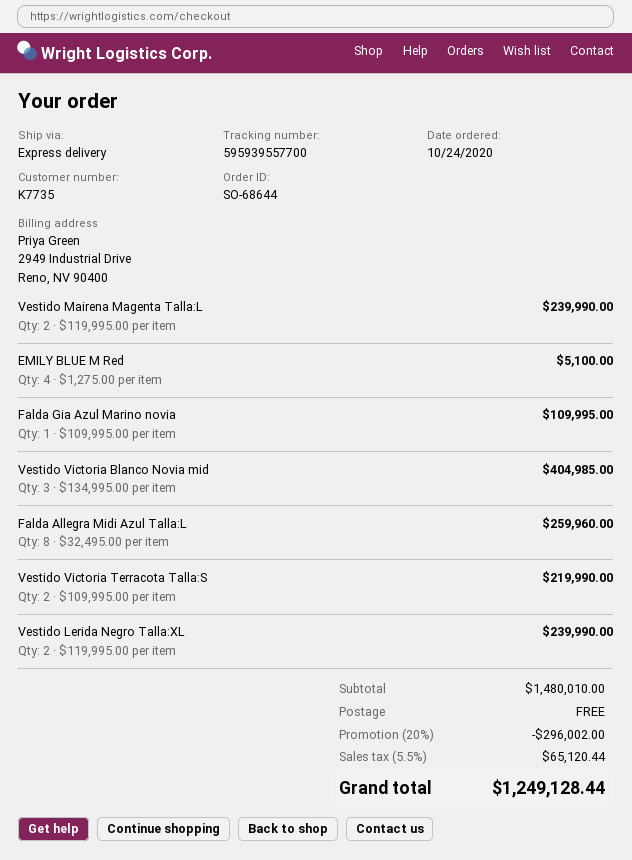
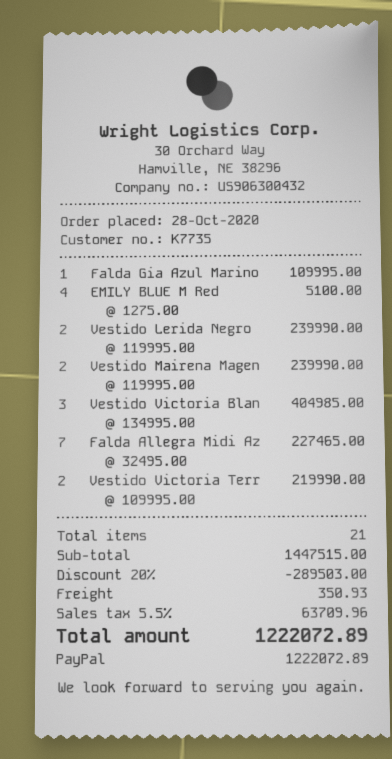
order date: 2020-10-24 -> 2020-10-28
Falda Allegra Midi Azul Talla:L: 8 x 32495.00 = 259960.00 -> 7 x 32495.00 = 227465.00
subtotal: 1480010.00 -> 1447515.00
discount: 20% = 296002.00 -> 20% = 289503.00
shipping: 0.00 -> 350.93
tax: 5.5% = 65120.44 -> 5.5% = 63709.96
total: 1249128.44 -> 1222072.89

